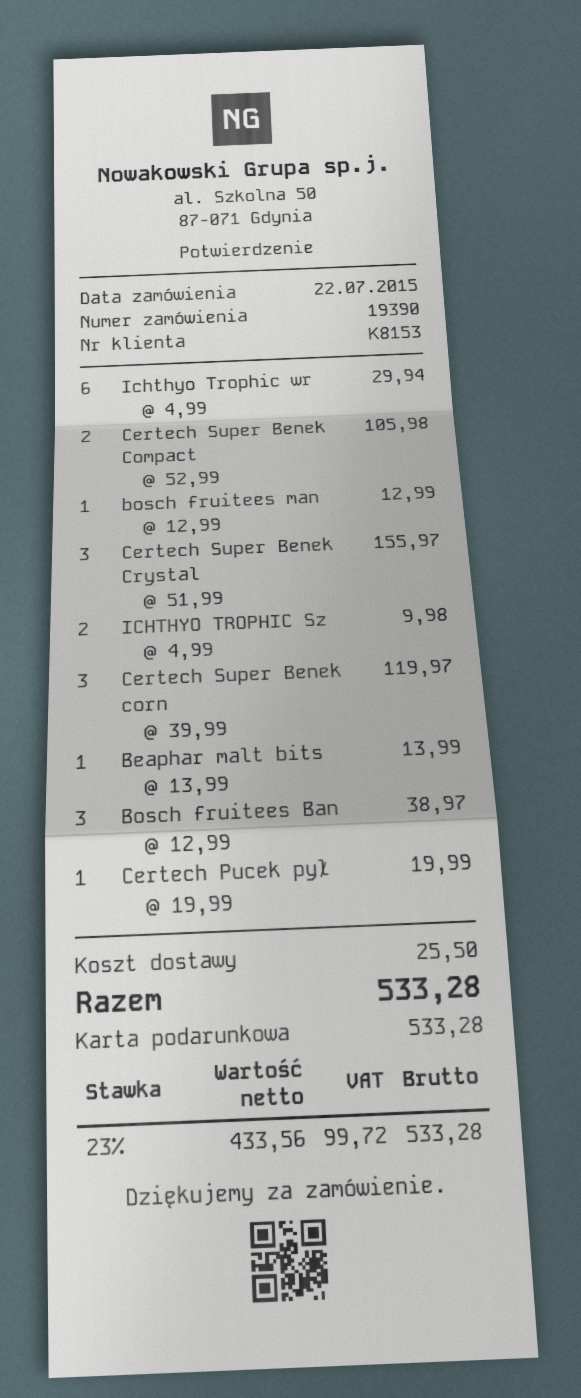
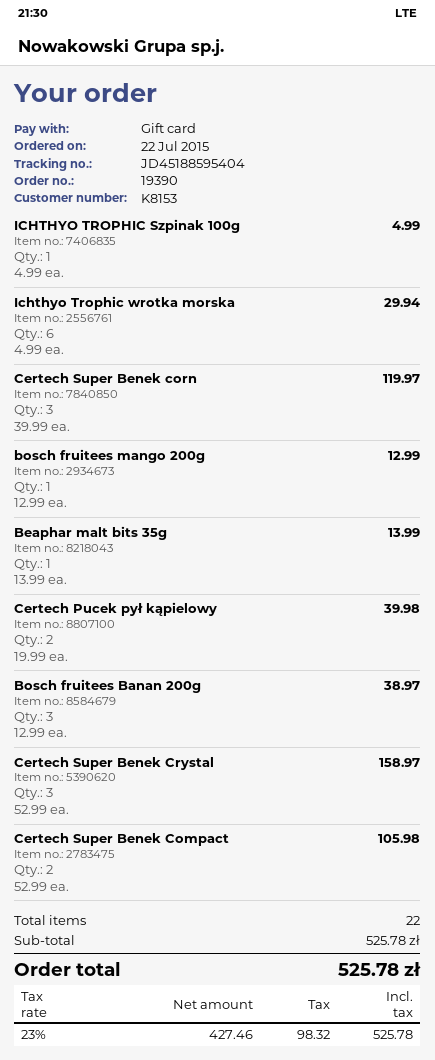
Certech Super Benek Crystal: 3 x 51.99 = 155.97 -> 3 x 52.99 = 158.97
ICHTHYO TROPHIC Sz: 2 x 4.99 = 9.98 -> 1 x 4.99 = 4.99
Certech Pucek pył: 1 x 19.99 = 19.99 -> 2 x 19.99 = 39.98
shipping: 25.50 -> none
net: 433.56 -> 427.46
tax: 23% = 99.72 -> 23% = 98.32
total: 533.28 -> 525.78

